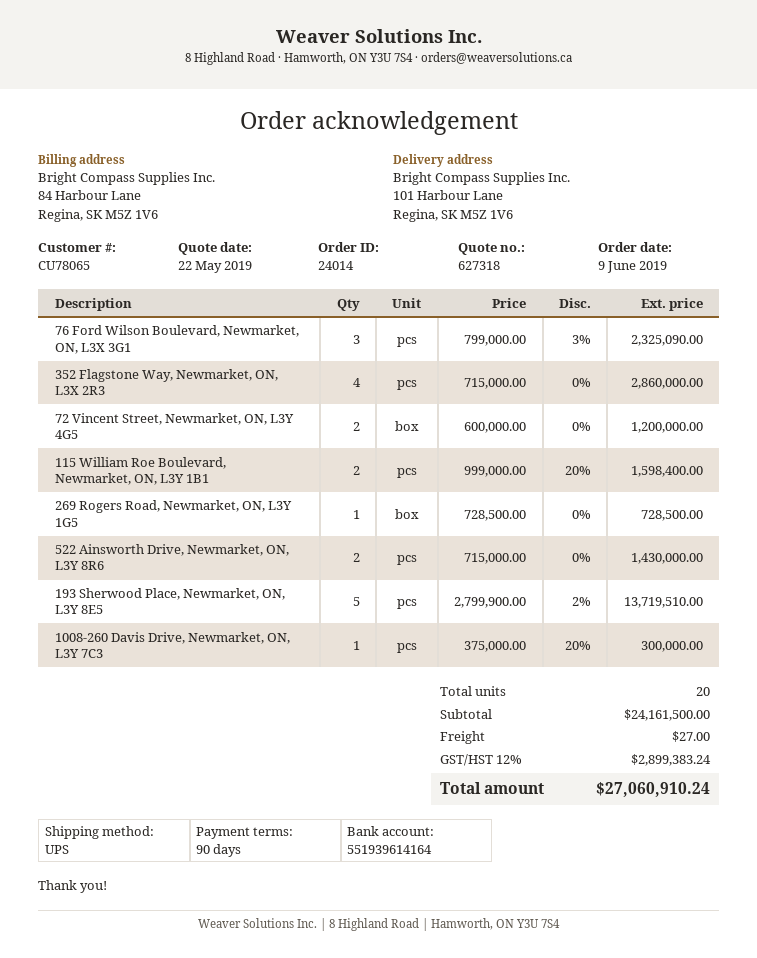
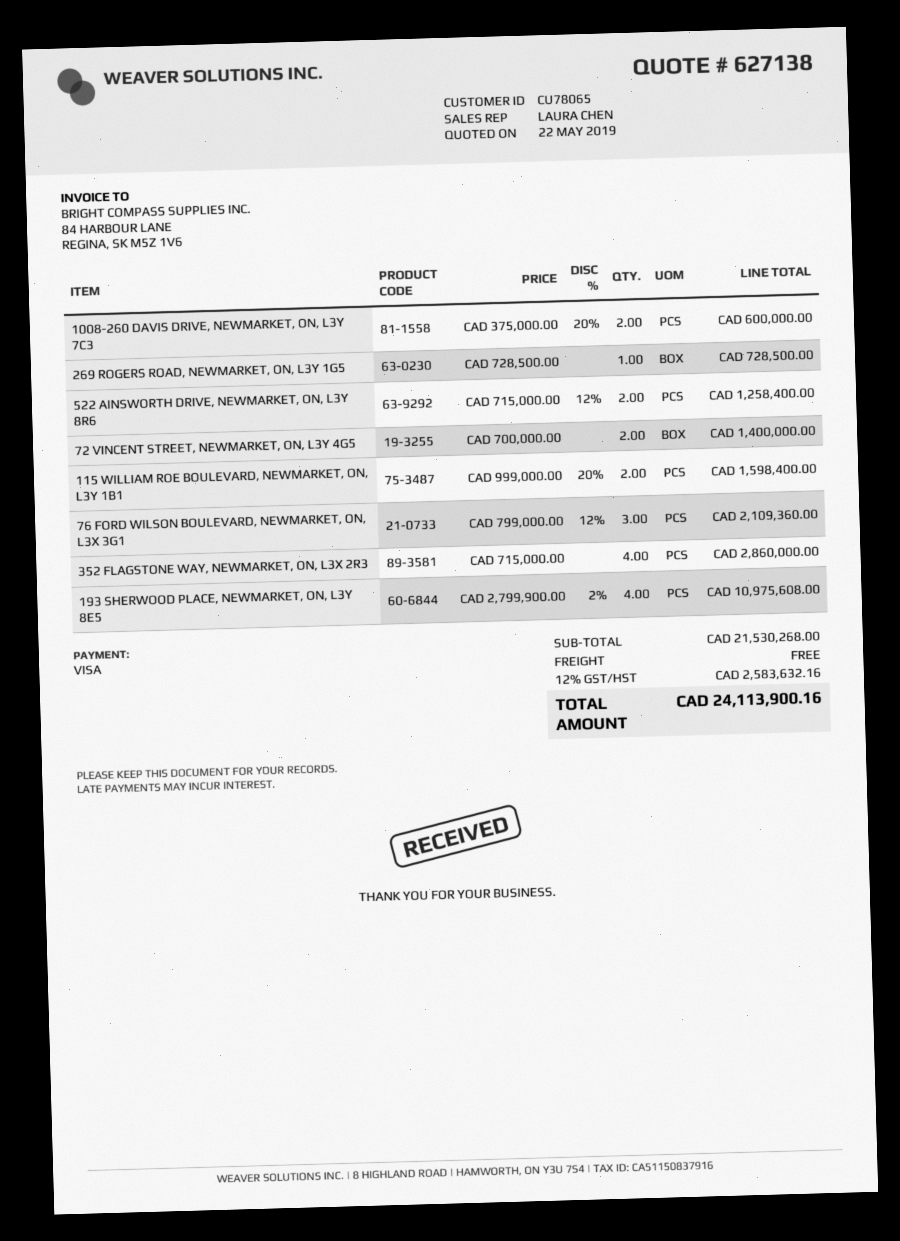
quote number: 627318 -> 627138
76 Ford Wilson Boulevard, Newmarket, ON, L3X 3G1: 3 x 799000.00 - 3% = 2325090.00 -> 3 x 799000.00 - 12% = 2109360.00
72 Vincent Street, Newmarket, ON, L3Y 4G5: 2 x 600000.00 = 1200000.00 -> 2 x 700000.00 = 1400000.00
522 Ainsworth Drive, Newmarket, ON, L3Y 8R6: 2 x 715000.00 = 1430000.00 -> 2 x 715000.00 - 12% = 1258400.00
193 Sherwood Place, Newmarket, ON, L3Y 8E5: 5 x 2799900.00 - 2% = 13719510.00 -> 4 x 2799900.00 - 2% = 10975608.00
1008-260 Davis Drive, Newmarket, ON, L3Y 7C3: 1 x 375000.00 - 20% = 300000.00 -> 2 x 375000.00 - 20% = 600000.00
subtotal: 24161500.00 -> 21530268.00
shipping: 27.00 -> 0.00
tax: 12% = 2899383.24 -> 12% = 2583632.16
total: 27060910.24 -> 24113900.16

